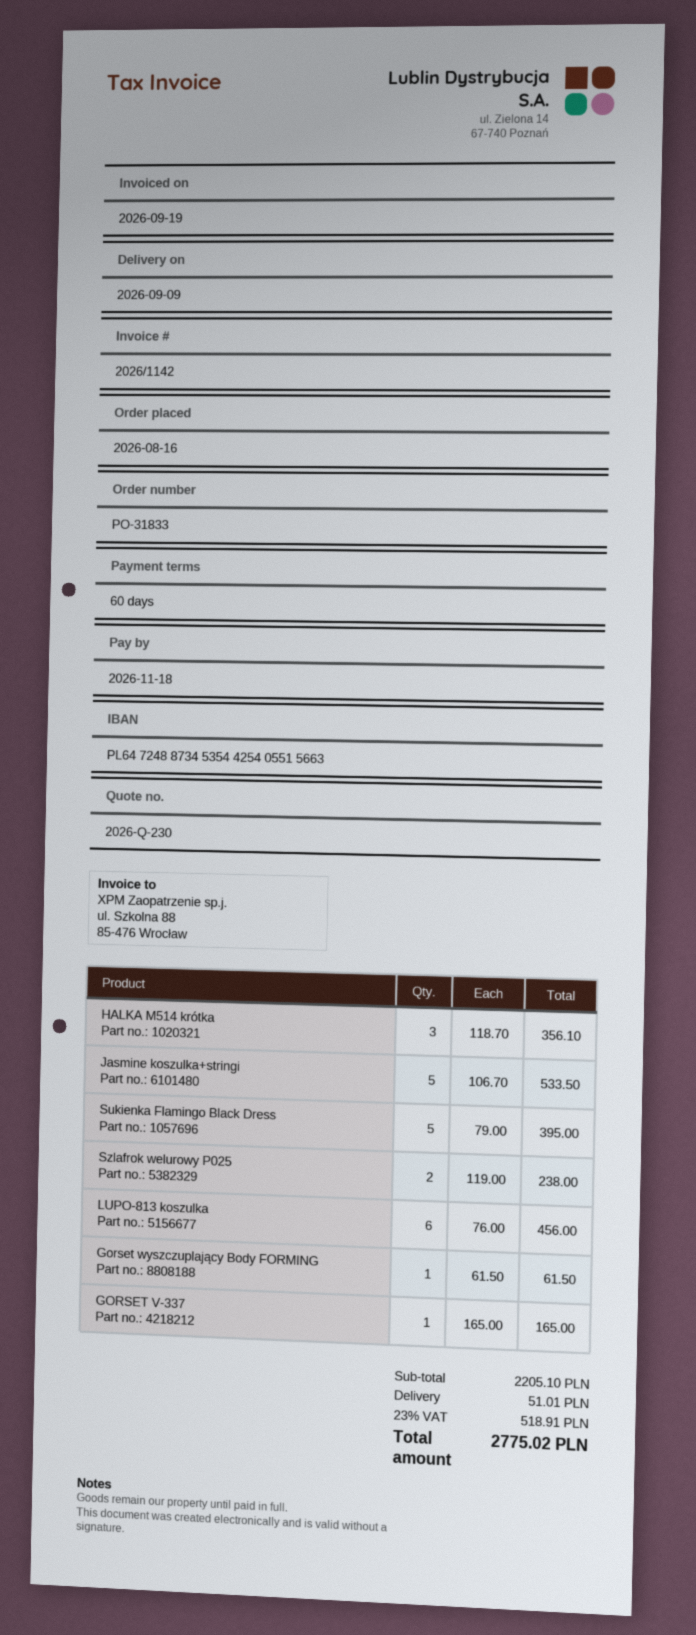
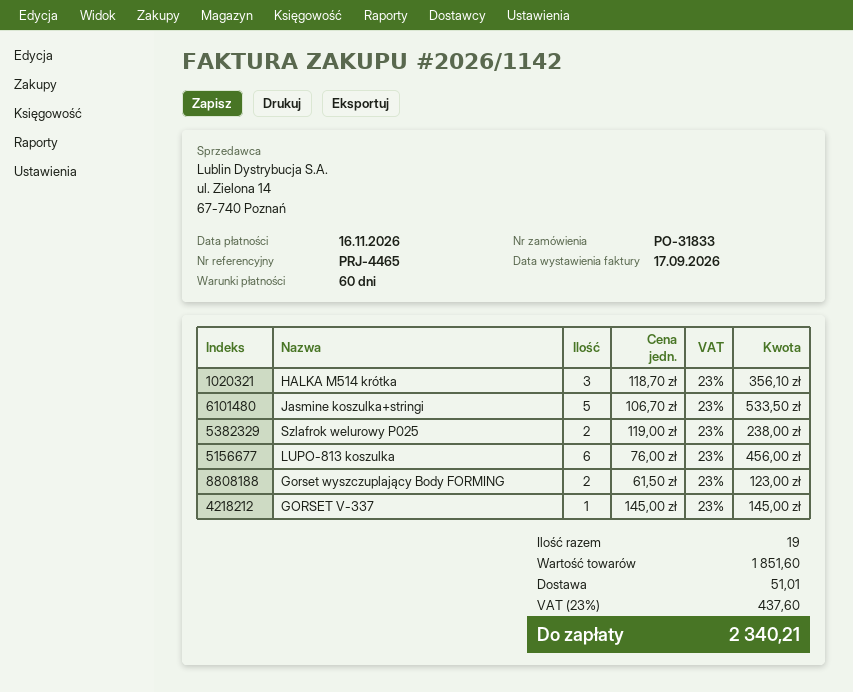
invoice date: 2026-09-19 -> 2026-09-17
due date: 2026-11-18 -> 2026-11-16
Sukienka Flamingo Black Dress: 5 x 79.00 = 395.00 -> none
Gorset wyszczuplający Body FORMING: 1 x 61.50 = 61.50 -> 2 x 61.50 = 123.00
GORSET V-337: 1 x 165.00 = 165.00 -> 1 x 145.00 = 145.00
subtotal: 2205.10 -> 1851.60
tax: 23% = 518.91 -> 23% = 437.60
total: 2775.02 -> 2340.21

